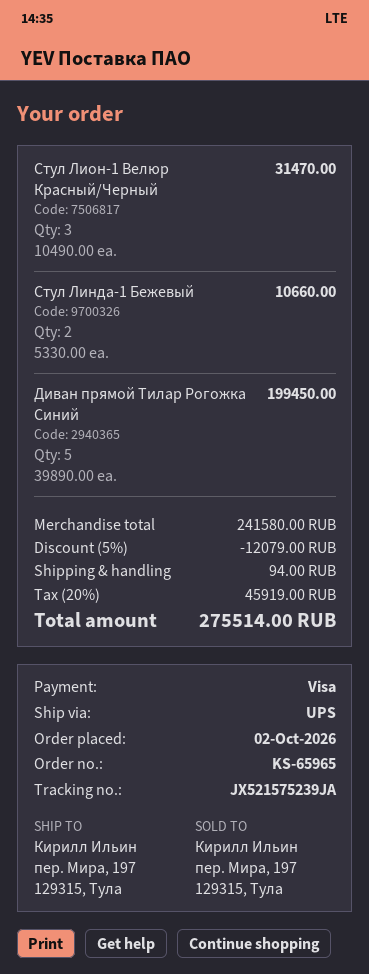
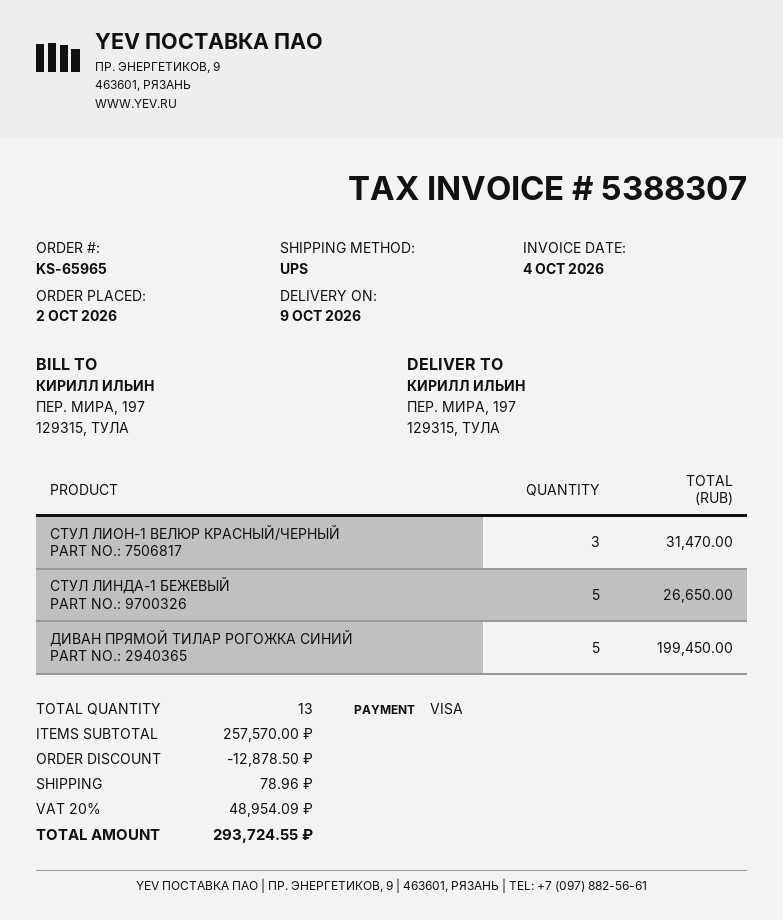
Стул Линда-1 Бежевый: 2 for 10660.00 -> 5 for 26650.00
subtotal: 241580.00 -> 257570.00
discount: 12079.00 -> 12878.50
shipping: 94.00 -> 78.96
tax: 20% = 45919.00 -> 20% = 48954.09
total: 275514.00 -> 293724.55

